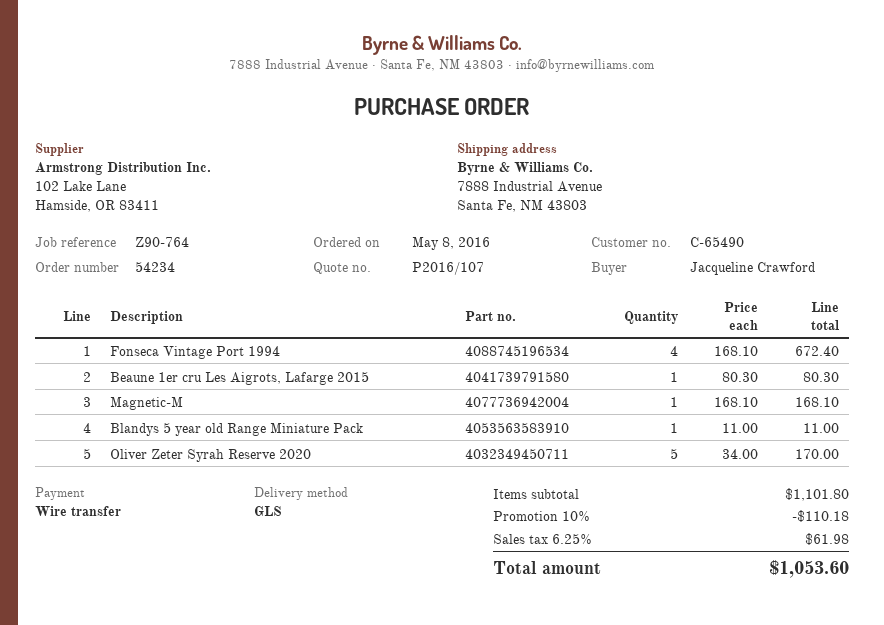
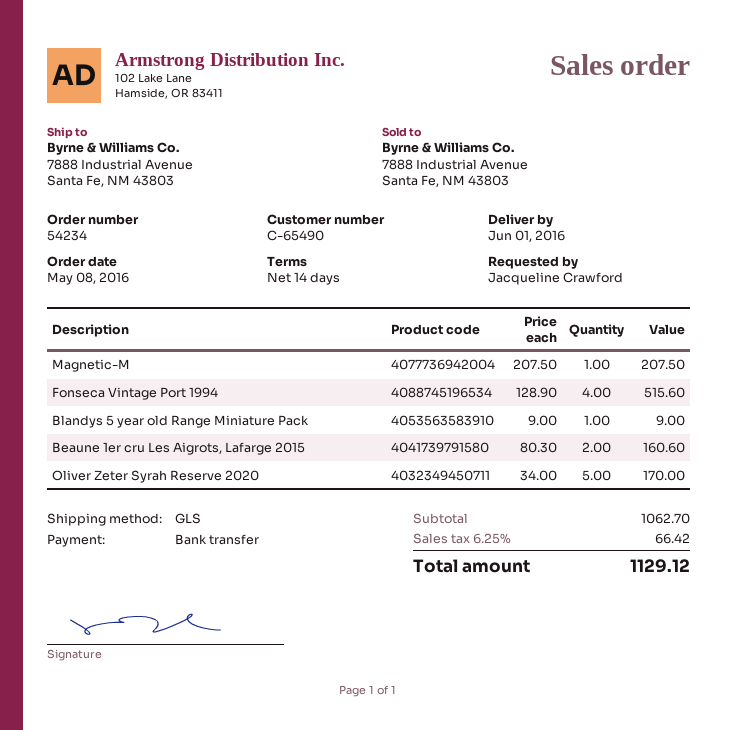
Fonseca Vintage Port 1994: 4 x 168.10 = 672.40 -> 4 x 128.90 = 515.60
Beaune 1er cru Les Aigrots, Lafarge 2015: 1 x 80.30 = 80.30 -> 2 x 80.30 = 160.60
Magnetic-M: 1 x 168.10 = 168.10 -> 1 x 207.50 = 207.50
Blandys 5 year old Range Miniature Pack: 1 x 11.00 = 11.00 -> 1 x 9.00 = 9.00
subtotal: 1101.80 -> 1062.70
discount: 10% = 110.18 -> none
tax: 6.25% = 61.98 -> 6.25% = 66.42
total: 1053.60 -> 1129.12

